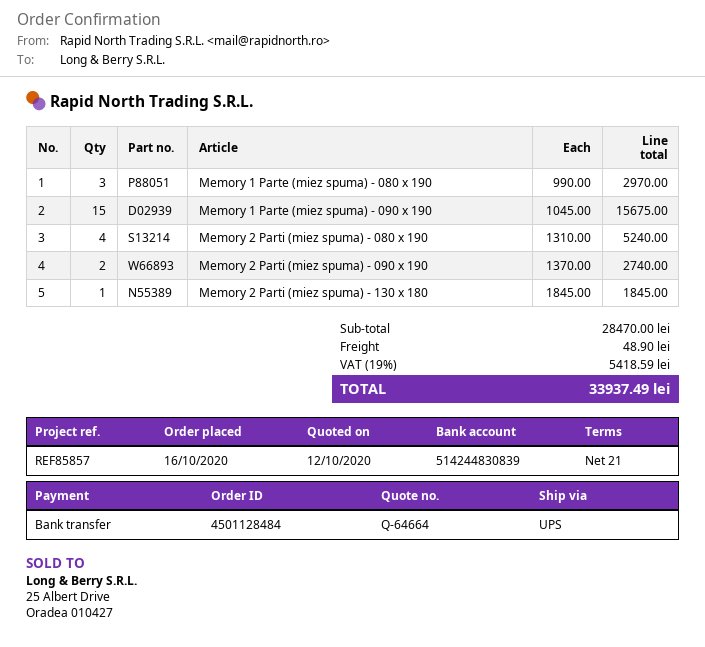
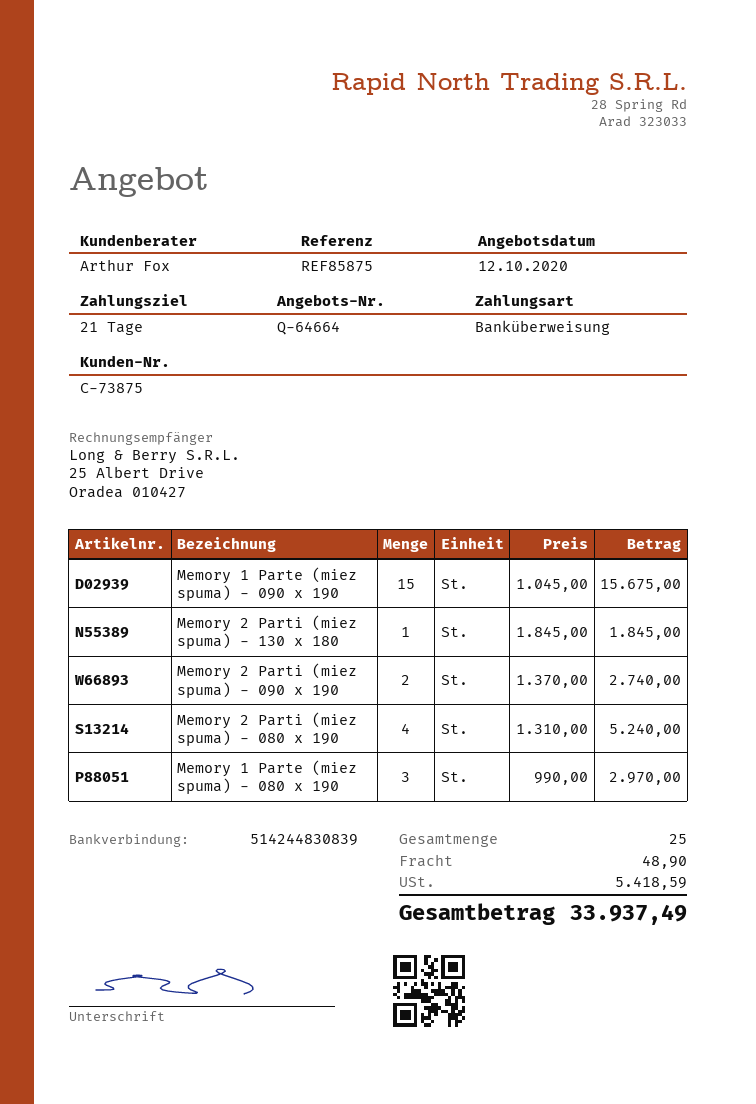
reference: REF85857 -> REF85875

